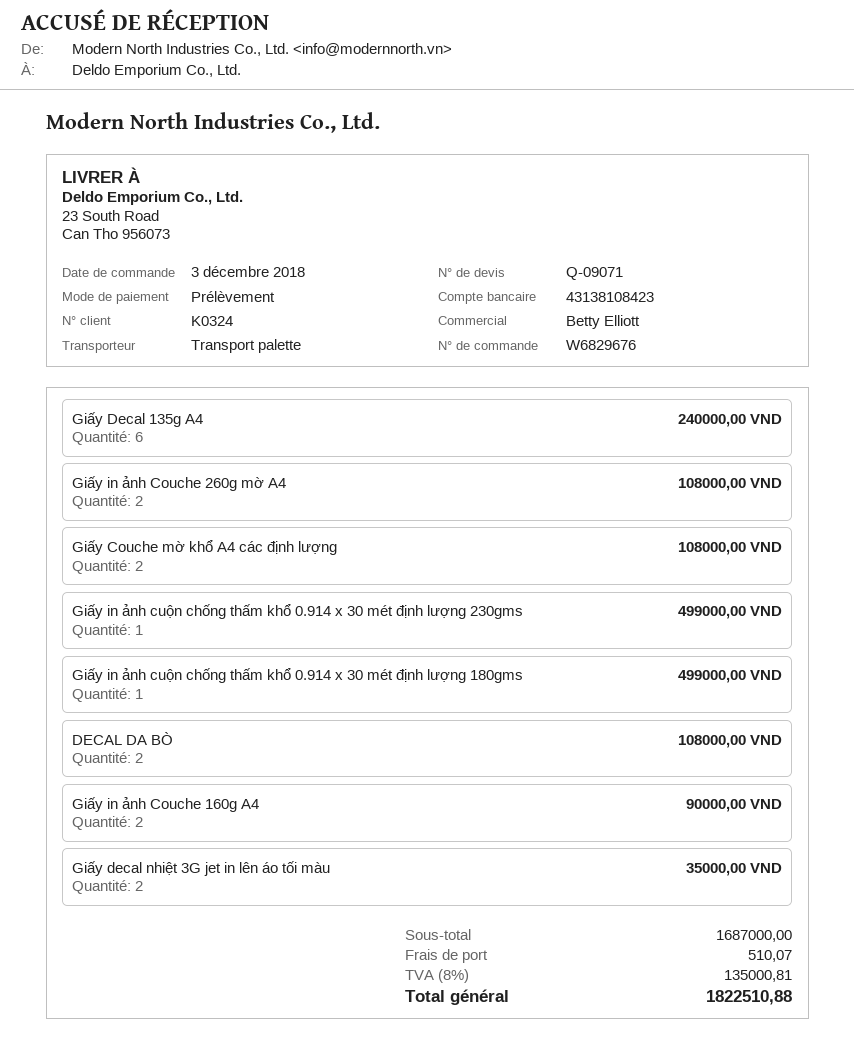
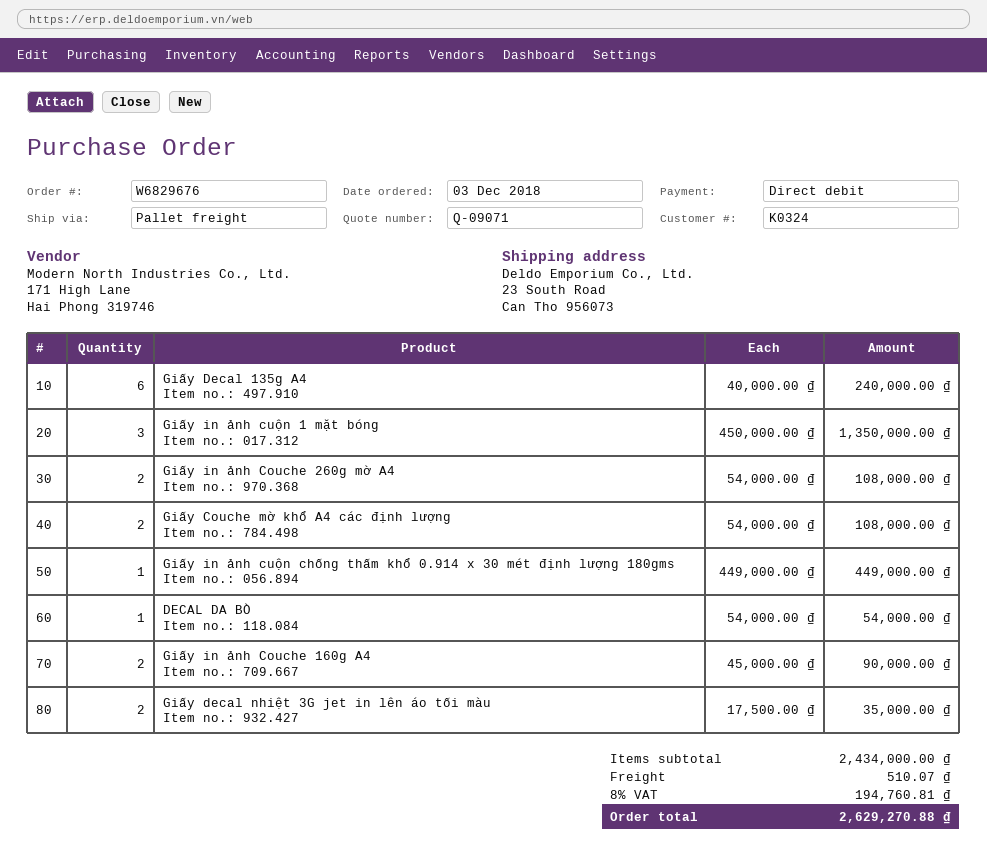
Giấy in ảnh cuộn chống thấm khổ 0.914 x 30 mét định lượng 230gms: 1 for 499000.00 -> none
Giấy in ảnh cuộn chống thấm khổ 0.914 x 30 mét định lượng 180gms: 1 for 499000.00 -> 1 for 449000.00
DECAL DA BÒ: 2 for 108000.00 -> 1 for 54000.00
Giấy in ảnh cuộn 1 mặt bóng: none -> 3 for 1350000.00
subtotal: 1687000.00 -> 2434000.00
tax: 8% = 135000.81 -> 8% = 194760.81
total: 1822510.88 -> 2629270.88

